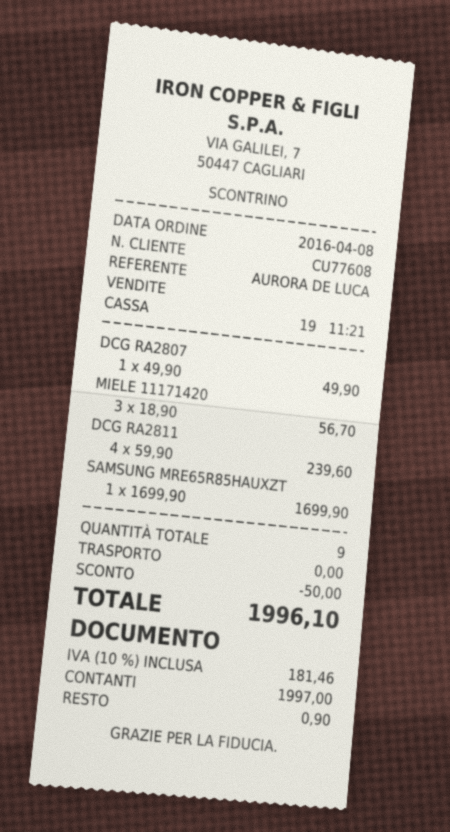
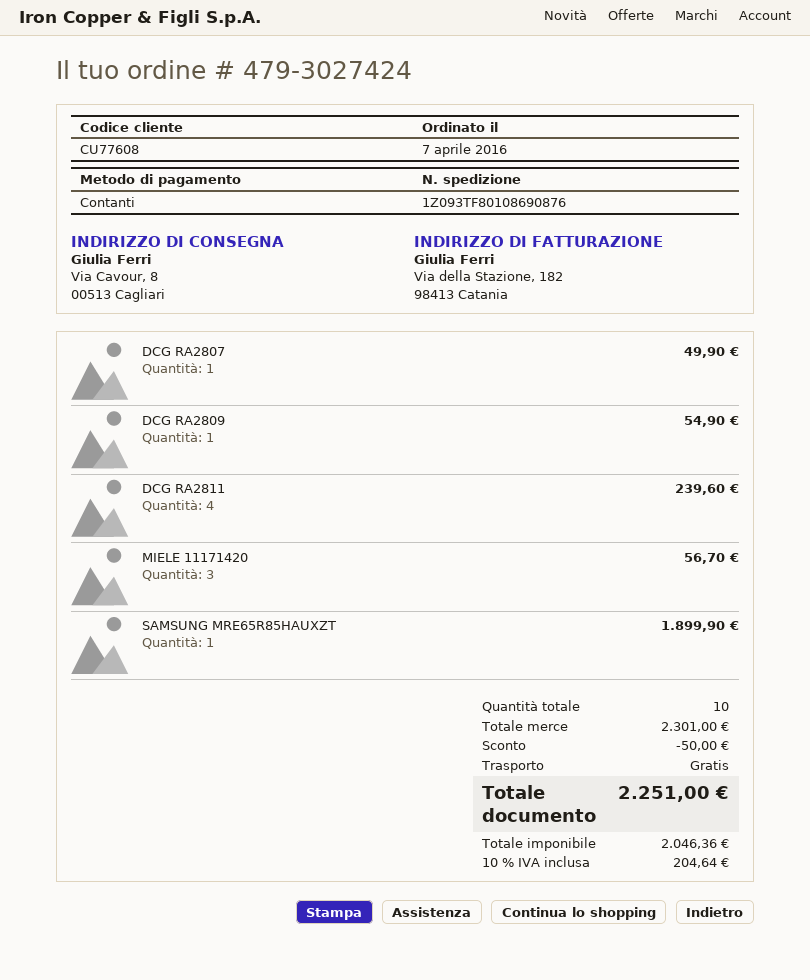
order date: 2016-04-08 -> 2016-04-07
SAMSUNG MRE65R85HAUXZT: 1 for 1699.90 -> 1 for 1899.90
DCG RA2809: none -> 1 for 54.90
total quantity: 9 -> 10
tax: 10% = 181.46 -> 10% = 204.64
total: 1996.10 -> 2251.00

